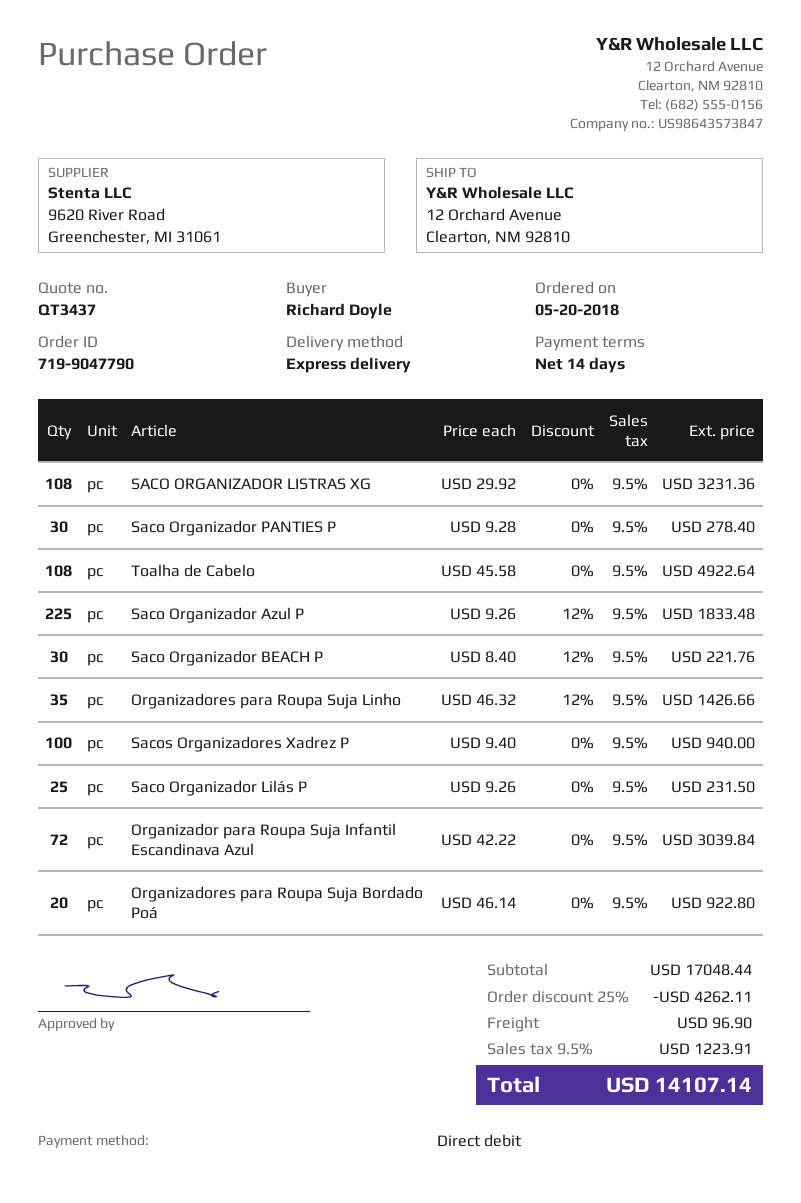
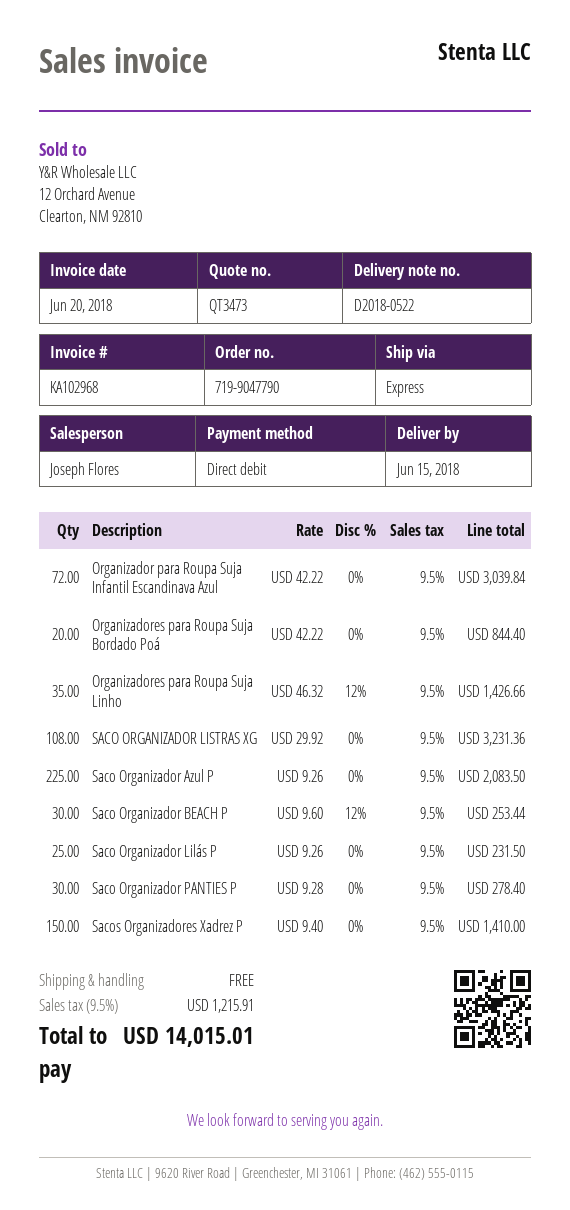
quote number: QT3437 -> QT3473
Toalha de Cabelo: 108 x 45.58 = 4922.64 -> none
Saco Organizador Azul P: 225 x 9.26 - 12% = 1833.48 -> 225 x 9.26 = 2083.50
Saco Organizador BEACH P: 30 x 8.40 - 12% = 221.76 -> 30 x 9.60 - 12% = 253.44
Sacos Organizadores Xadrez P: 100 x 9.40 = 940.00 -> 150 x 9.40 = 1410.00
Organizadores para Roupa Suja Bordado Poá: 20 x 46.14 = 922.80 -> 20 x 42.22 = 844.40
discount: 25% = 4262.11 -> none
shipping: 96.90 -> 0.00
tax: 9.5% = 1223.91 -> 9.5% = 1215.91
total: 14107.14 -> 14015.01

